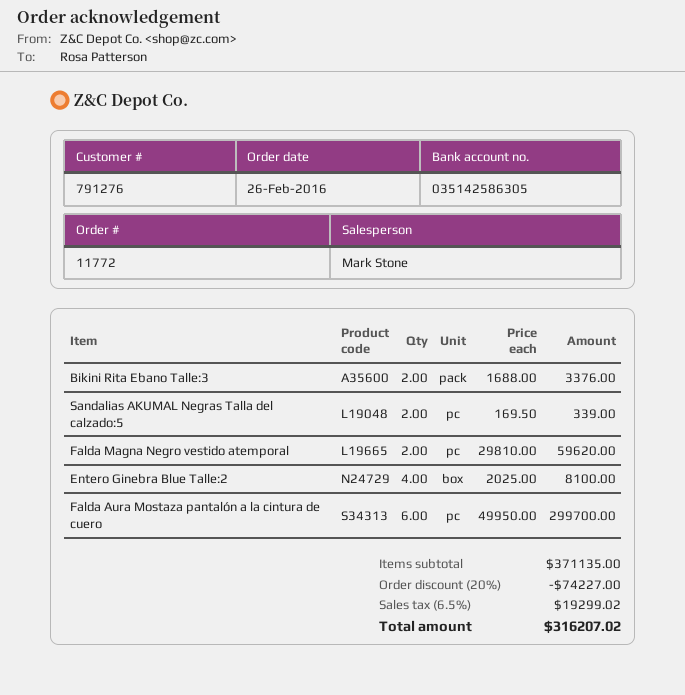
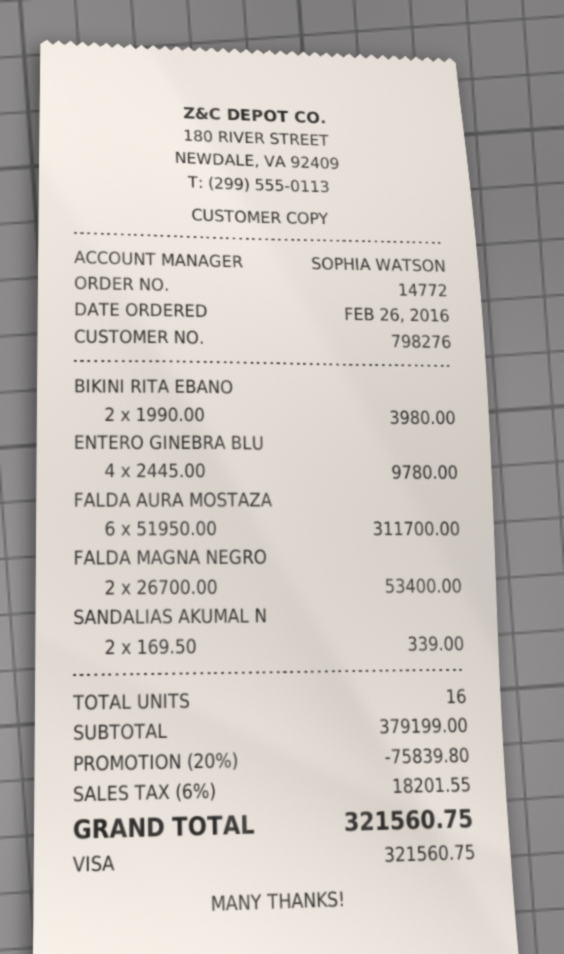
order number: 11772 -> 14772
customer number: 791276 -> 798276
sales rep: Mark Stone -> SOPHIA WATSON
Bikini Rita Ebano Talle:3: 2 x 1688.00 = 3376.00 -> 2 x 1990.00 = 3980.00
Falda Magna Negro vestido atemporal: 2 x 29810.00 = 59620.00 -> 2 x 26700.00 = 53400.00
Entero Ginebra Blue Talle:2: 4 x 2025.00 = 8100.00 -> 4 x 2445.00 = 9780.00
Falda Aura Mostaza pantalón a la cintura de cuero: 6 x 49950.00 = 299700.00 -> 6 x 51950.00 = 311700.00
subtotal: 371135.00 -> 379199.00
discount: 20% = 74227.00 -> 20% = 75839.80
tax: 6.5% = 19299.02 -> 6% = 18201.55
total: 316207.02 -> 321560.75

